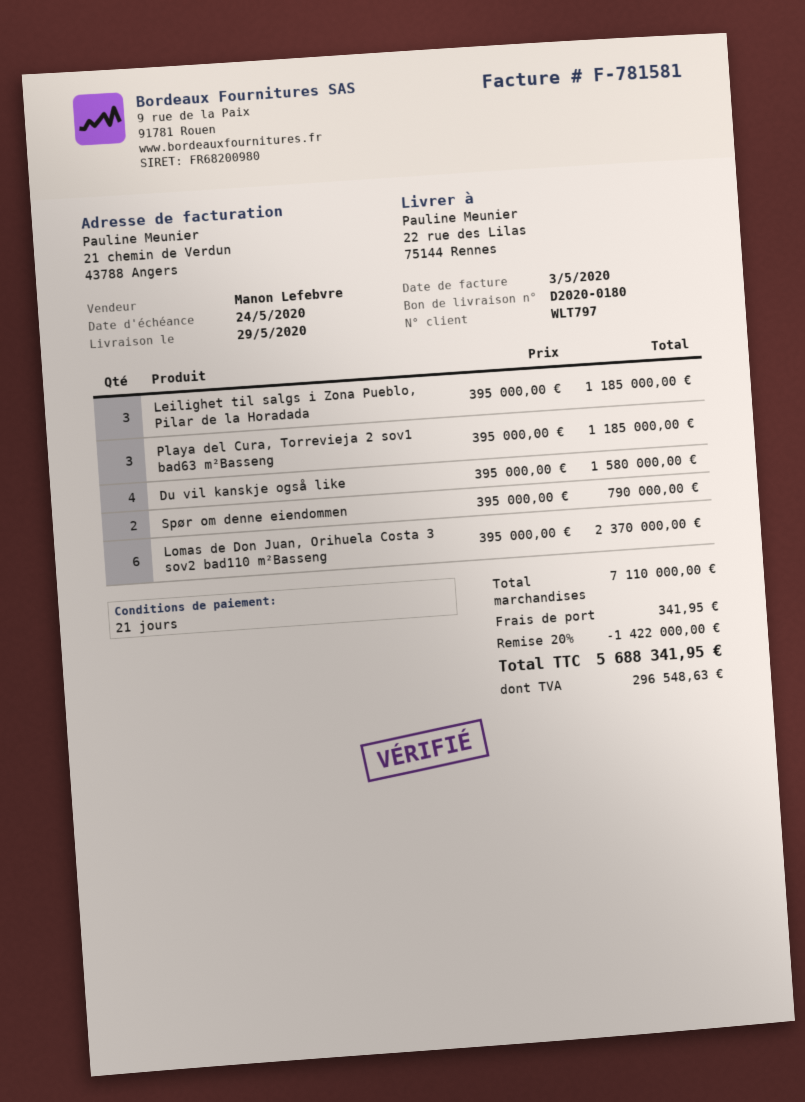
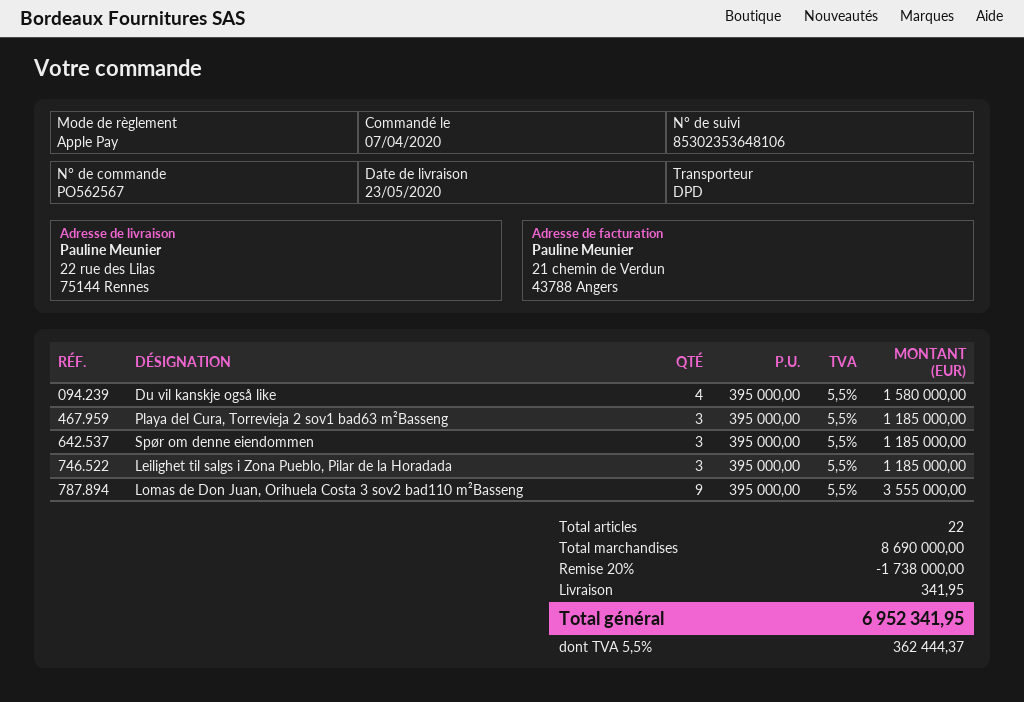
delivery date: 2020-05-29 -> 2020-05-23
Spør om denne eiendommen: 2 x 395000.00 = 790000.00 -> 3 x 395000.00 = 1185000.00
Lomas de Don Juan, Orihuela Costa 3 sov2 bad110 m²Basseng: 6 x 395000.00 = 2370000.00 -> 9 x 395000.00 = 3555000.00
subtotal: 7110000.00 -> 8690000.00
discount: 20% = 1422000.00 -> 20% = 1738000.00
tax: 296548.63 -> 362444.37
total: 5688341.95 -> 6952341.95

